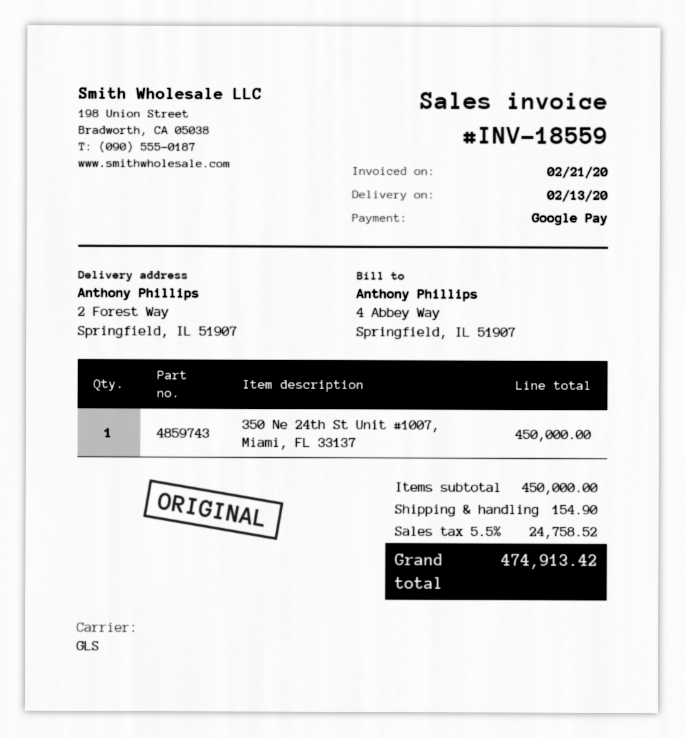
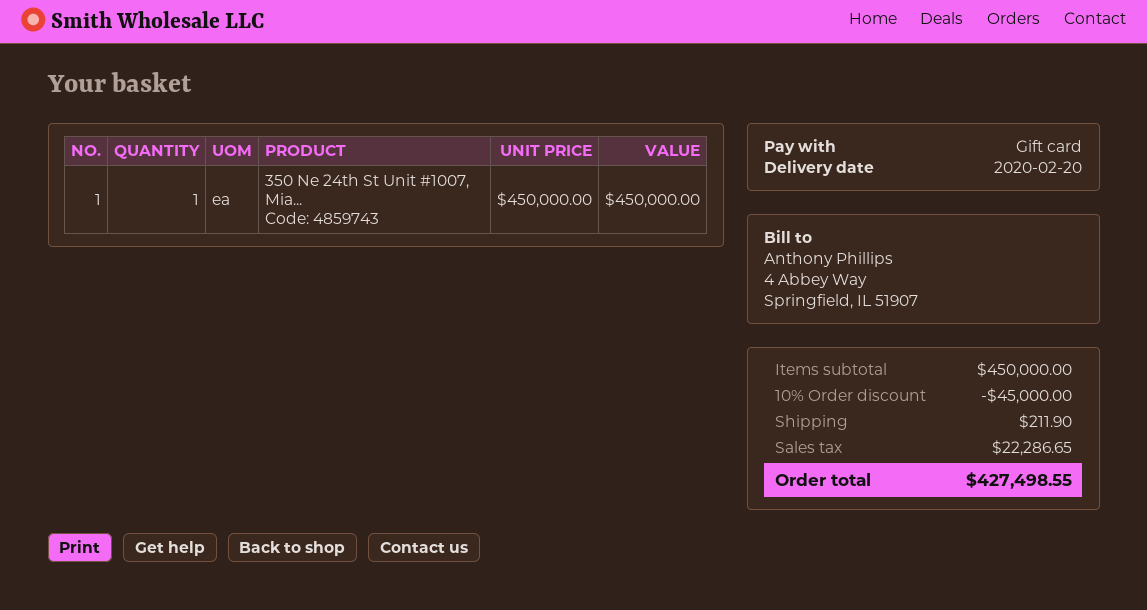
delivery date: 2020-02-13 -> 2020-02-20
payment method: Google Pay -> gift card
discount: none -> 10% = 45000.00
shipping: 154.90 -> 211.90
tax: 24758.52 -> 22286.65
total: 474913.42 -> 427498.55

